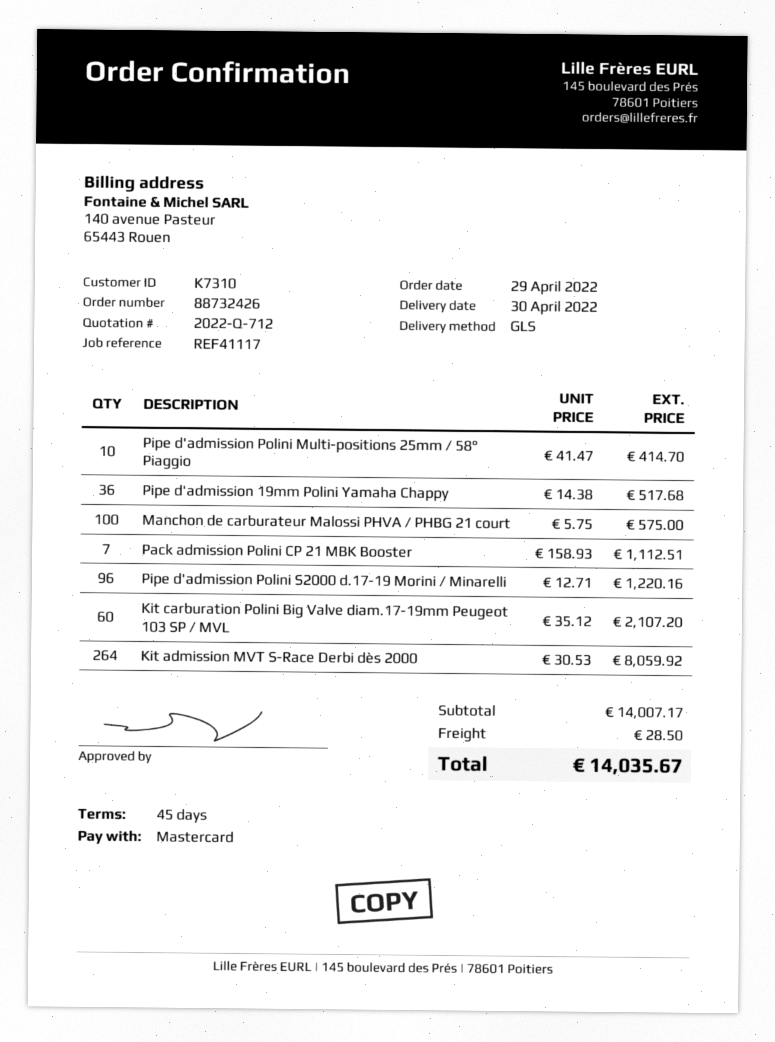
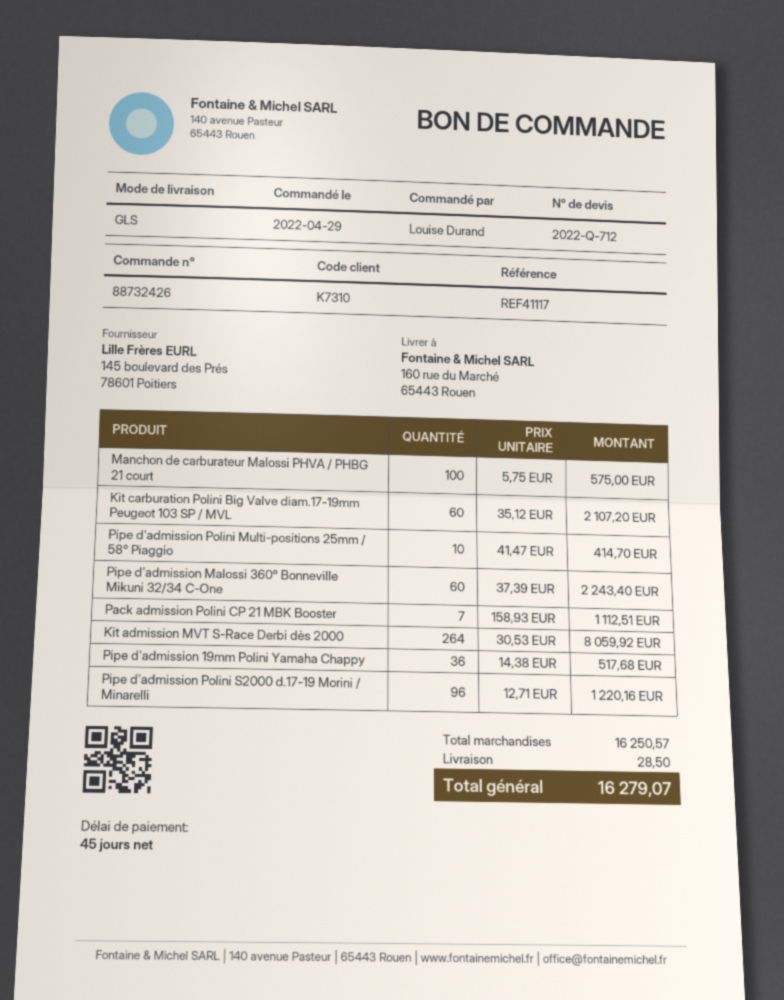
Pipe d'admission Malossi 360° Bonneville Mikuni 32/34 C-One: none -> 60 x 37.39 = 2243.40
subtotal: 14007.17 -> 16250.57
total: 14035.67 -> 16279.07

